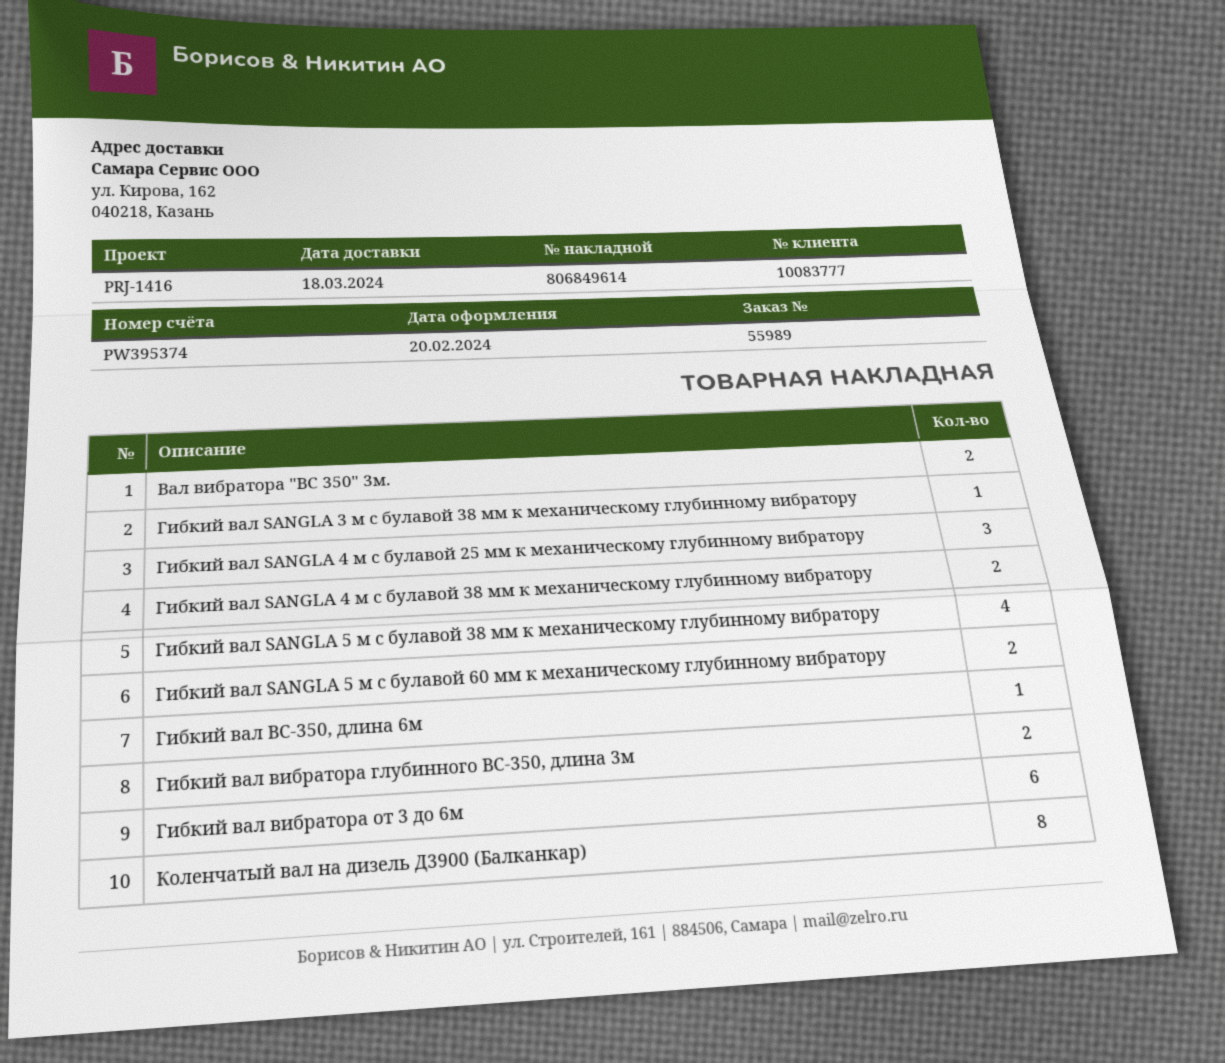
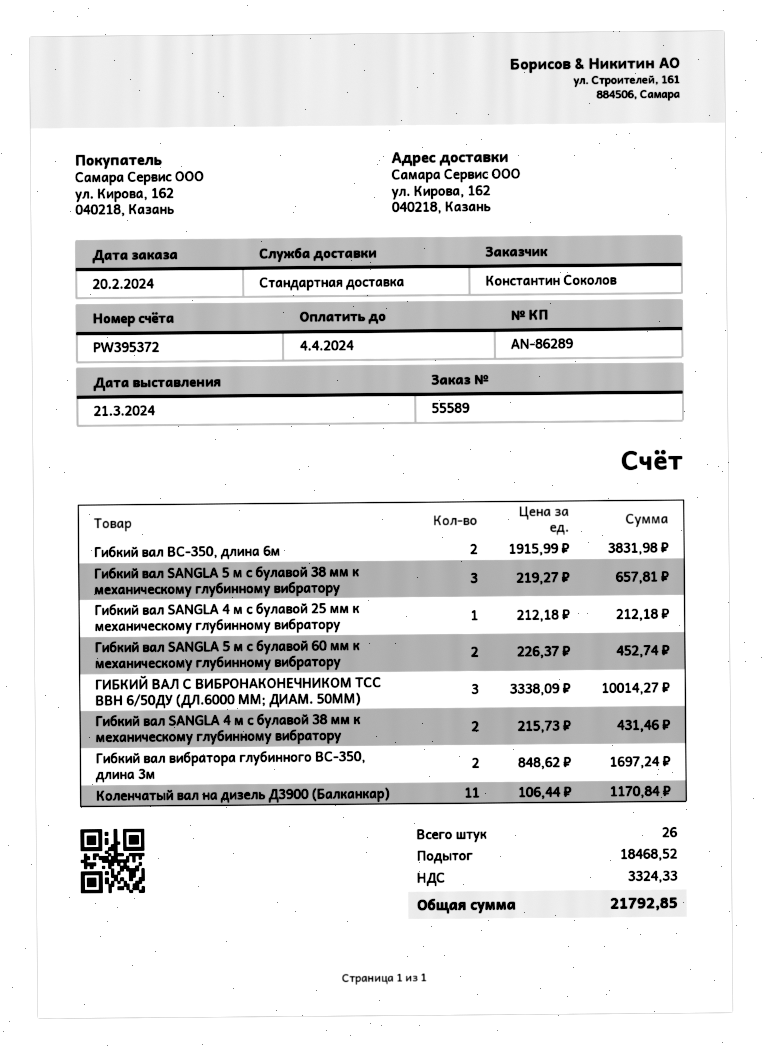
order number: 55989 -> 55589
invoice number: PW395374 -> PW395372
Вал вибратора "ВС 350" 3м.: 2 -> none
Гибкий вал SANGLA 3 м с булавой 38 мм к механическому глубинному вибратору: 1 -> none
Гибкий вал SANGLA 4 м с булавой 25 мм к механическому глубинному вибратору: 3 -> 1
Гибкий вал SANGLA 5 м с булавой 38 мм к механическому глубинному вибратору: 4 -> 3
Гибкий вал ВС-350, длина 6м: 1 -> 2
Гибкий вал вибратора от 3 до 6м: 6 -> none
Коленчатый вал на дизель Д3900 (Балканкар): 8 -> 11
ГИБКИЙ ВАЛ С ВИБРОНАКОНЕЧНИКОМ ТСС ВВН 6/50ДУ (ДЛ.6000 ММ; ДИАМ. 50ММ): none -> 3

